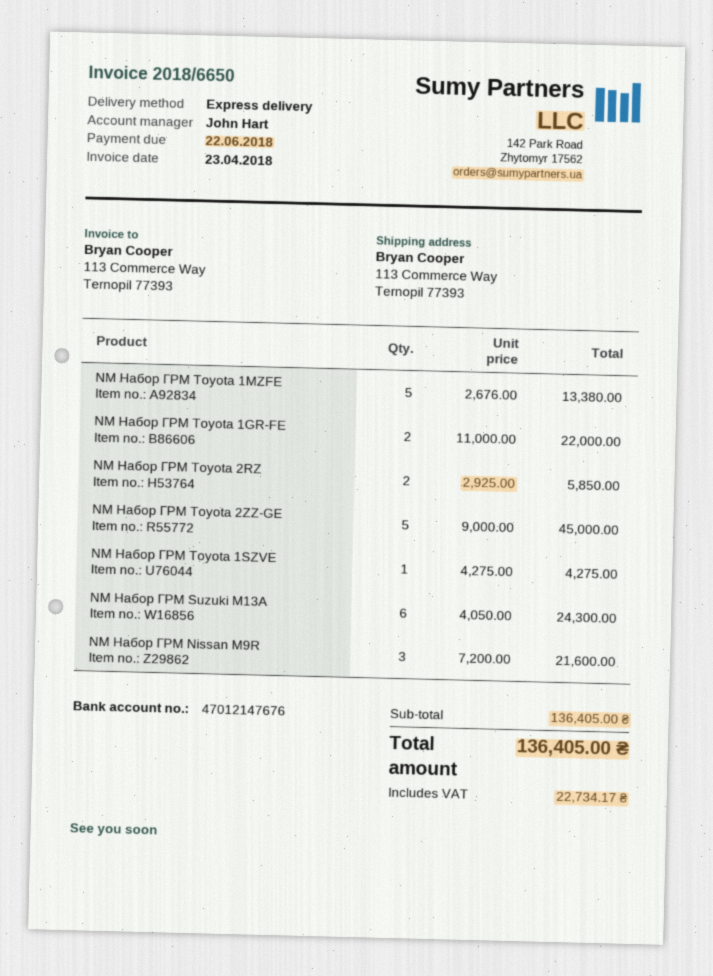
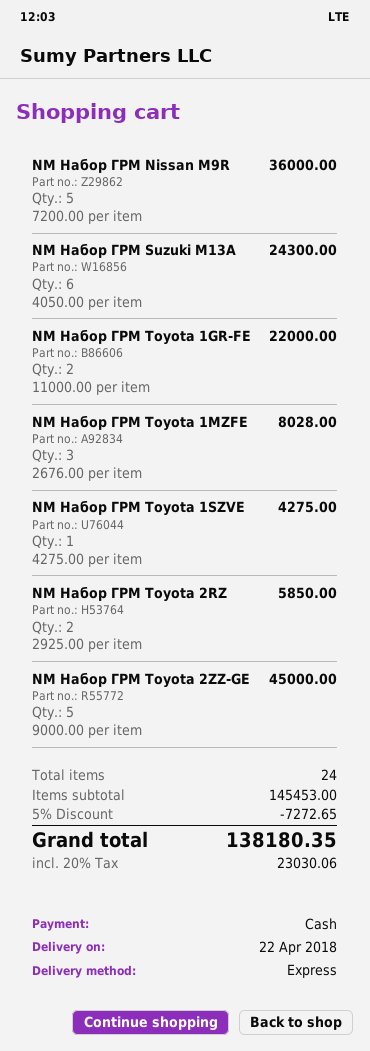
NM Набор ГРМ Toyota 1MZFE: 5 x 2676.00 = 13380.00 -> 3 x 2676.00 = 8028.00
NM Набор ГРМ Nissan M9R: 3 x 7200.00 = 21600.00 -> 5 x 7200.00 = 36000.00
subtotal: 136405.00 -> 145453.00
discount: none -> 5% = 7272.65
tax: 22734.17 -> 23030.06
total: 136405.00 -> 138180.35

